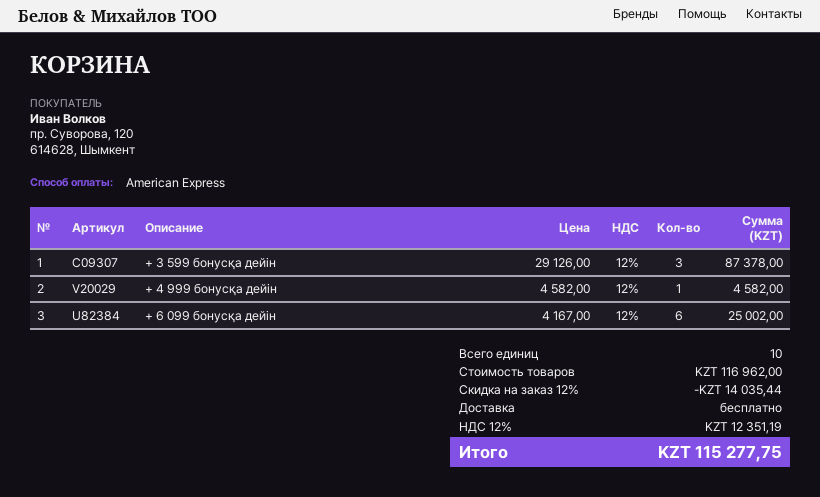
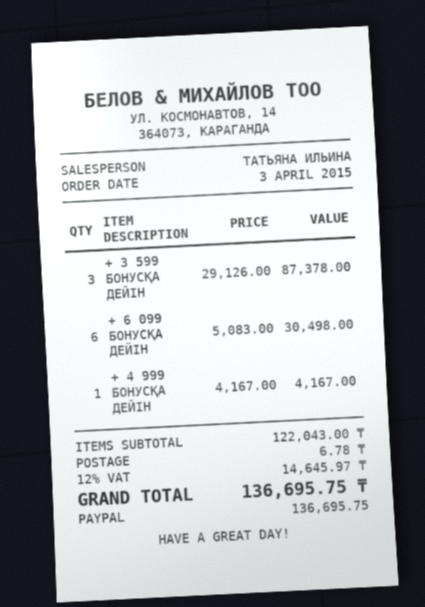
payment method: American Express -> PayPal
+ 4 999 бонусқа дейін: 1 x 4582.00 = 4582.00 -> 1 x 4167.00 = 4167.00
+ 6 099 бонусқа дейін: 6 x 4167.00 = 25002.00 -> 6 x 5083.00 = 30498.00
subtotal: 116962.00 -> 122043.00
discount: 12% = 14035.44 -> none
shipping: 0.00 -> 6.78
tax: 12% = 12351.19 -> 12% = 14645.97
total: 115277.75 -> 136695.75

